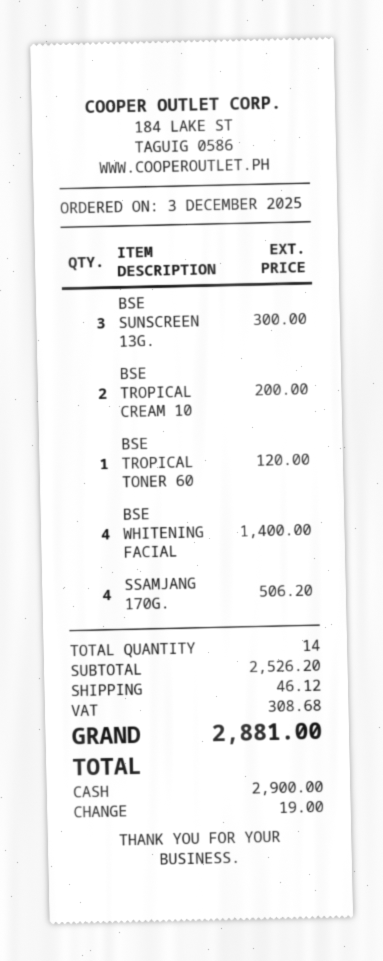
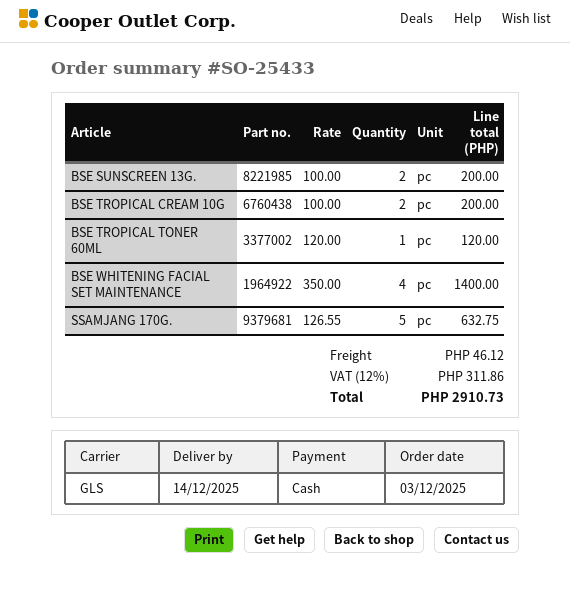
BSE SUNSCREEN 13G.: 3 for 300.00 -> 2 for 200.00
SSAMJANG 170G.: 4 for 506.20 -> 5 for 632.75
tax: 308.68 -> 311.86
total: 2881.00 -> 2910.73

